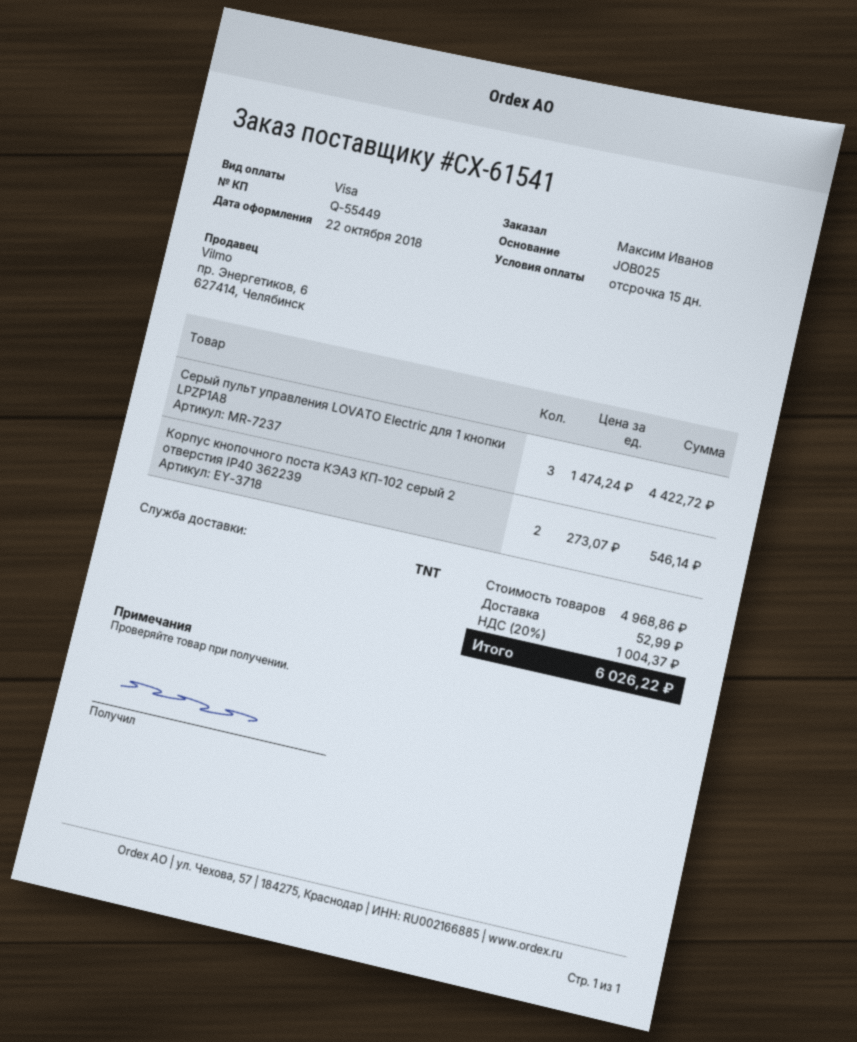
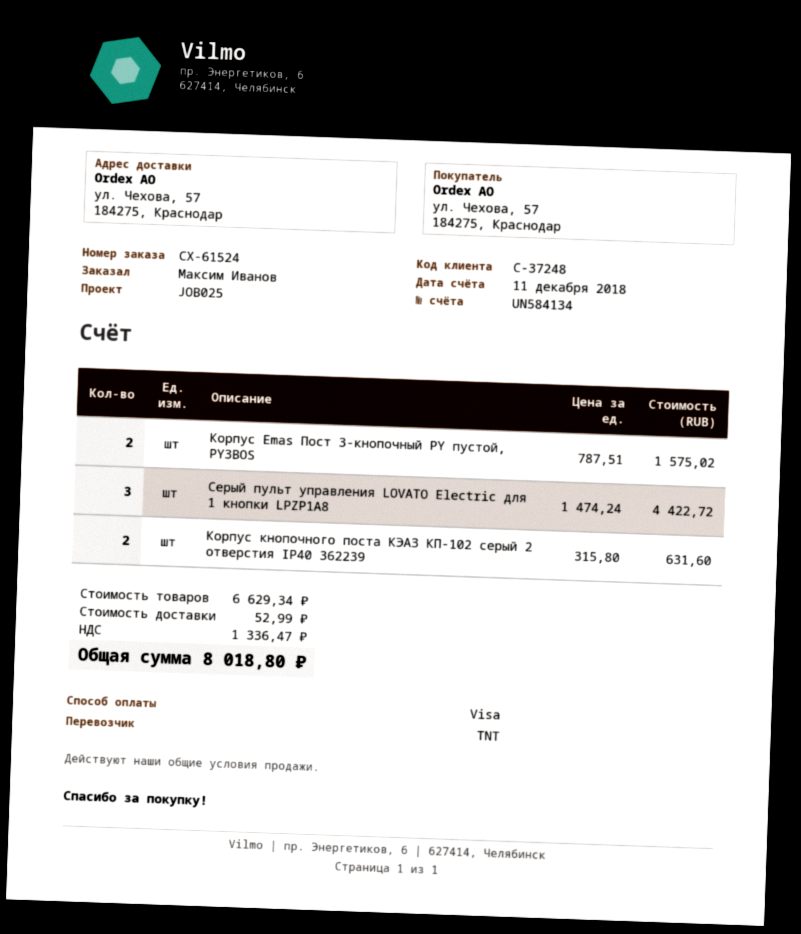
order number: CX-61541 -> CX-61524
Корпус кнопочного поста КЭАЗ КП-102 серый 2 отверстия IP40 362239: 2 x 273.07 = 546.14 -> 2 x 315.80 = 631.60
Корпус Emas Пост 3-кнопочный PY пустой, PY3BOS: none -> 2 x 787.51 = 1575.02
subtotal: 4968.86 -> 6629.34
tax: 1004.37 -> 1336.47
total: 6026.22 -> 8018.80

